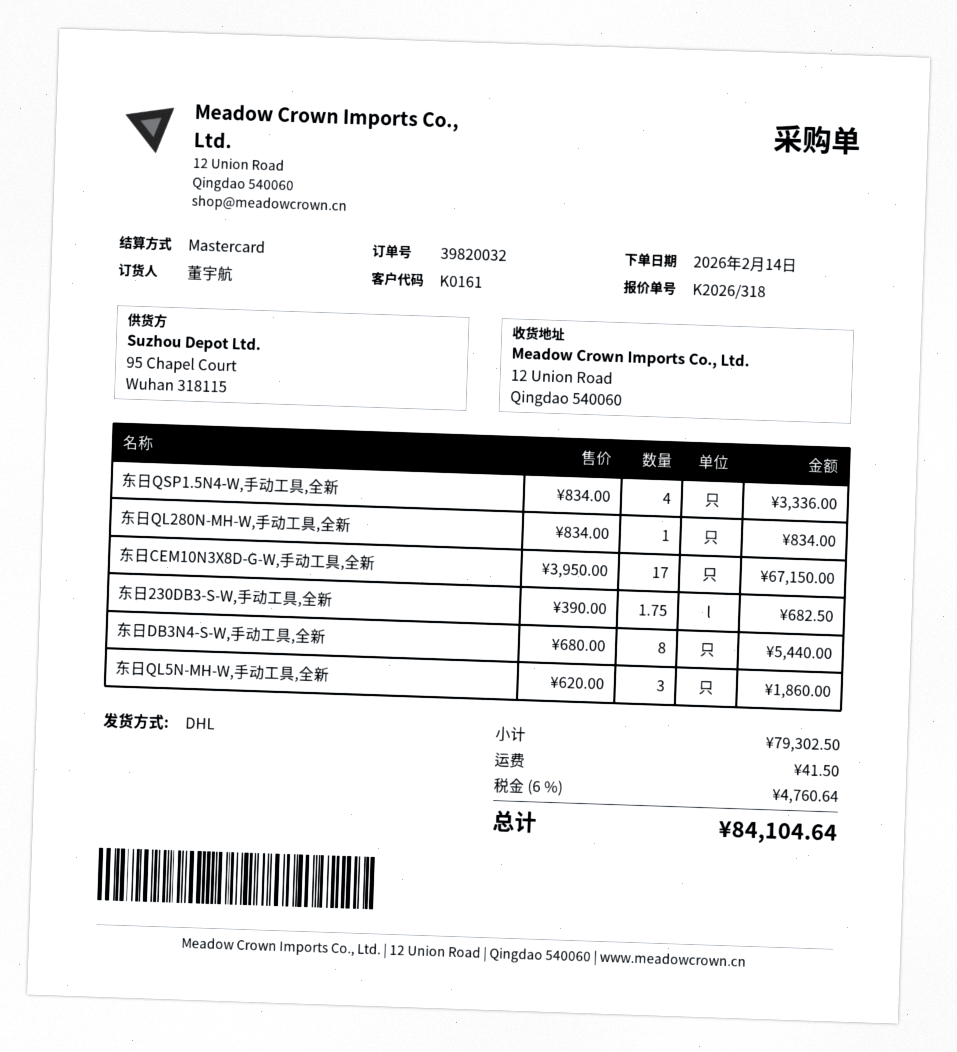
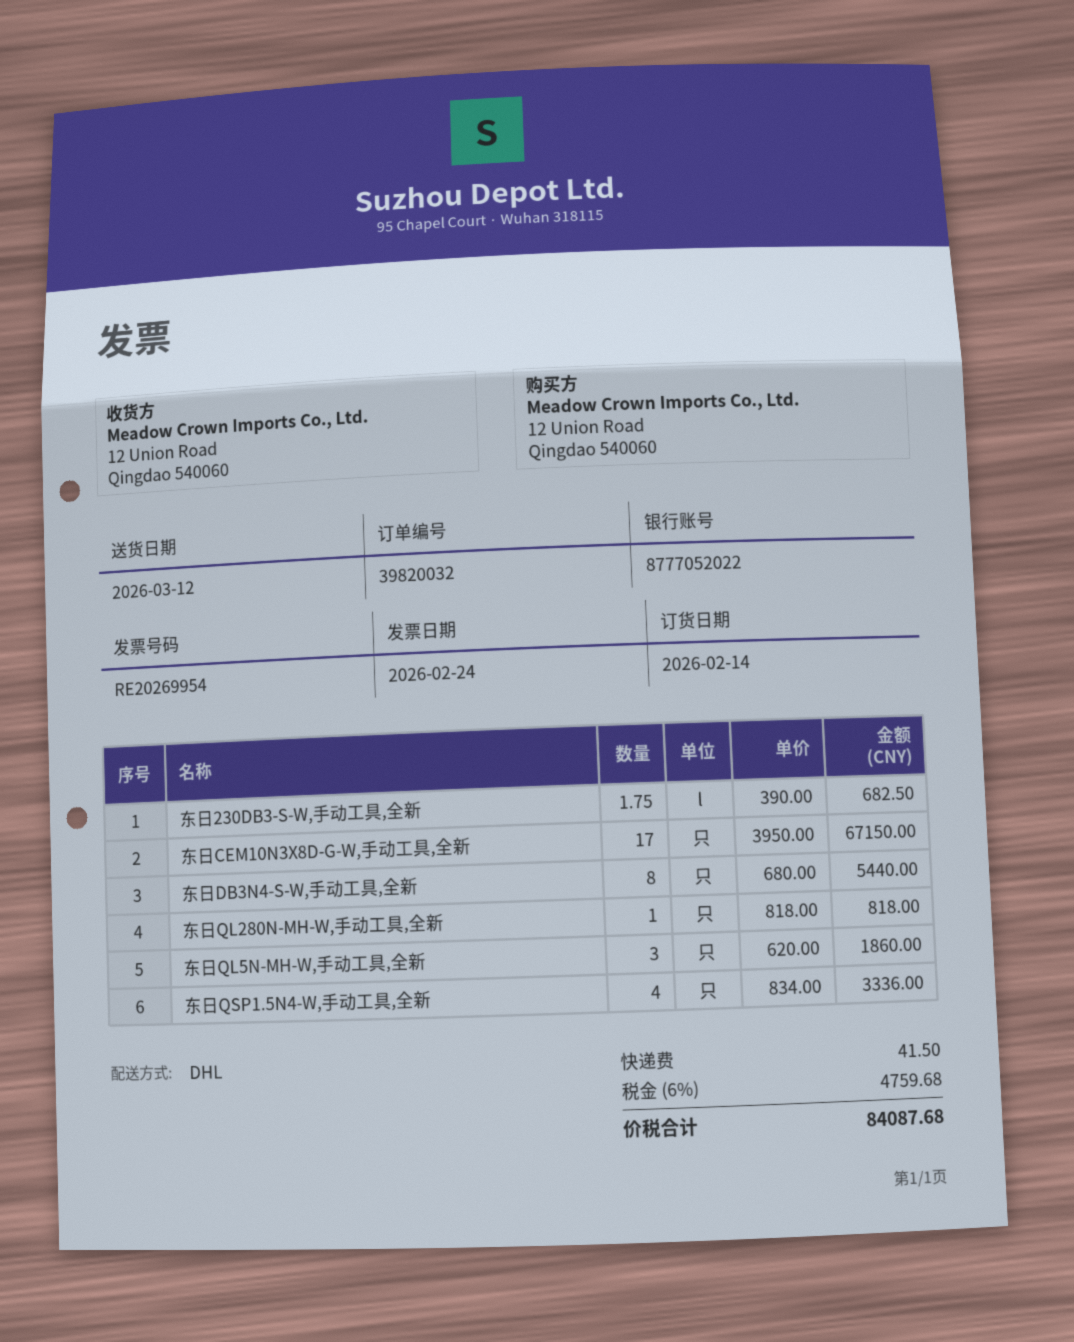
东日QL280N-MH-W,手动工具,全新: 1 x 834.00 = 834.00 -> 1 x 818.00 = 818.00
tax: 6% = 4760.64 -> 6% = 4759.68
total: 84104.64 -> 84087.68

